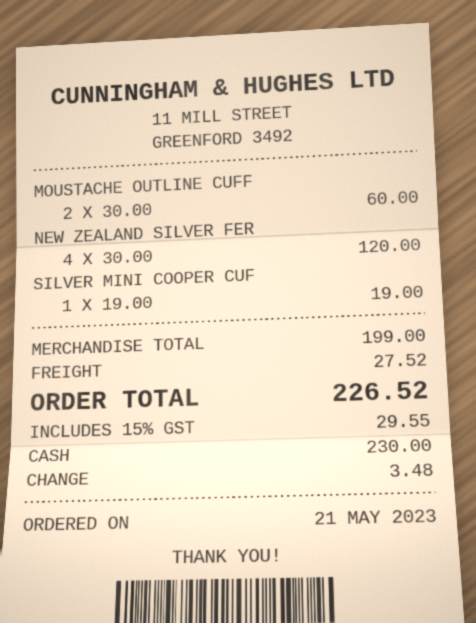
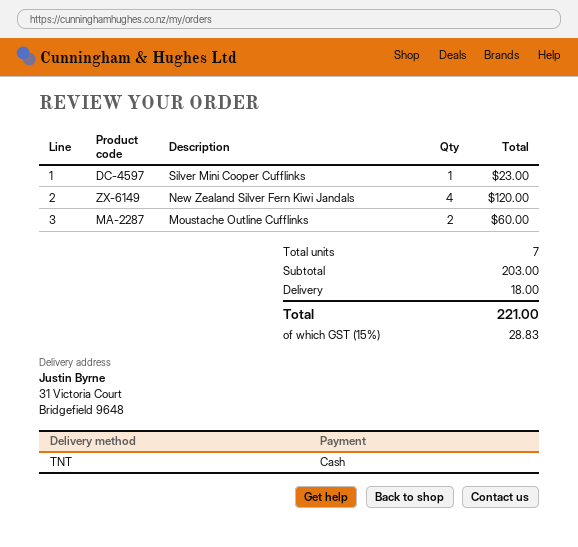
SILVER MINI COOPER CUF: 1 for 19.00 -> 1 for 23.00
subtotal: 199.00 -> 203.00
shipping: 27.52 -> 18.00
tax: 15% = 29.55 -> 15% = 28.83
total: 226.52 -> 221.00

